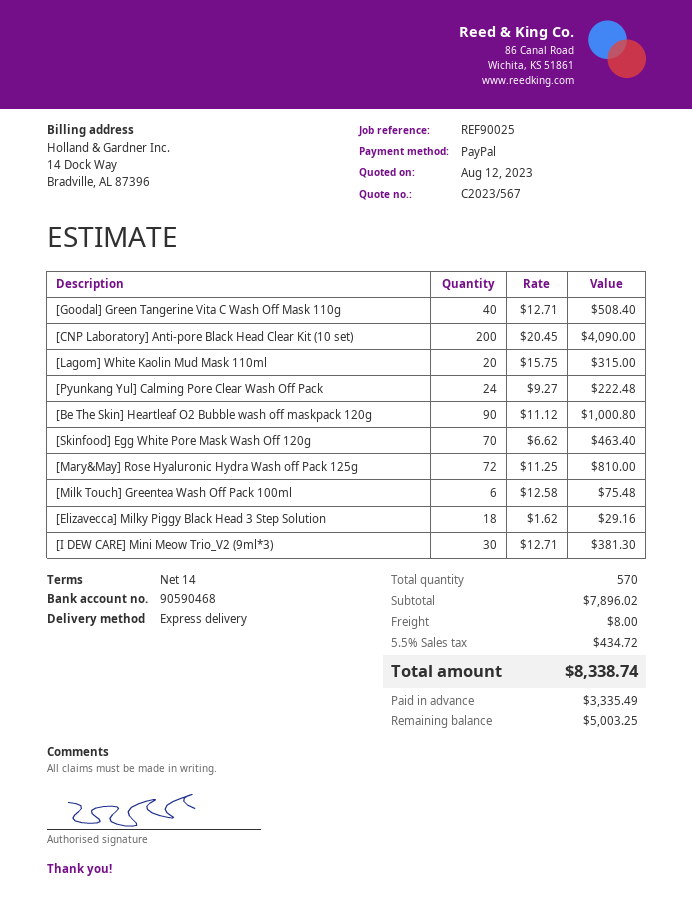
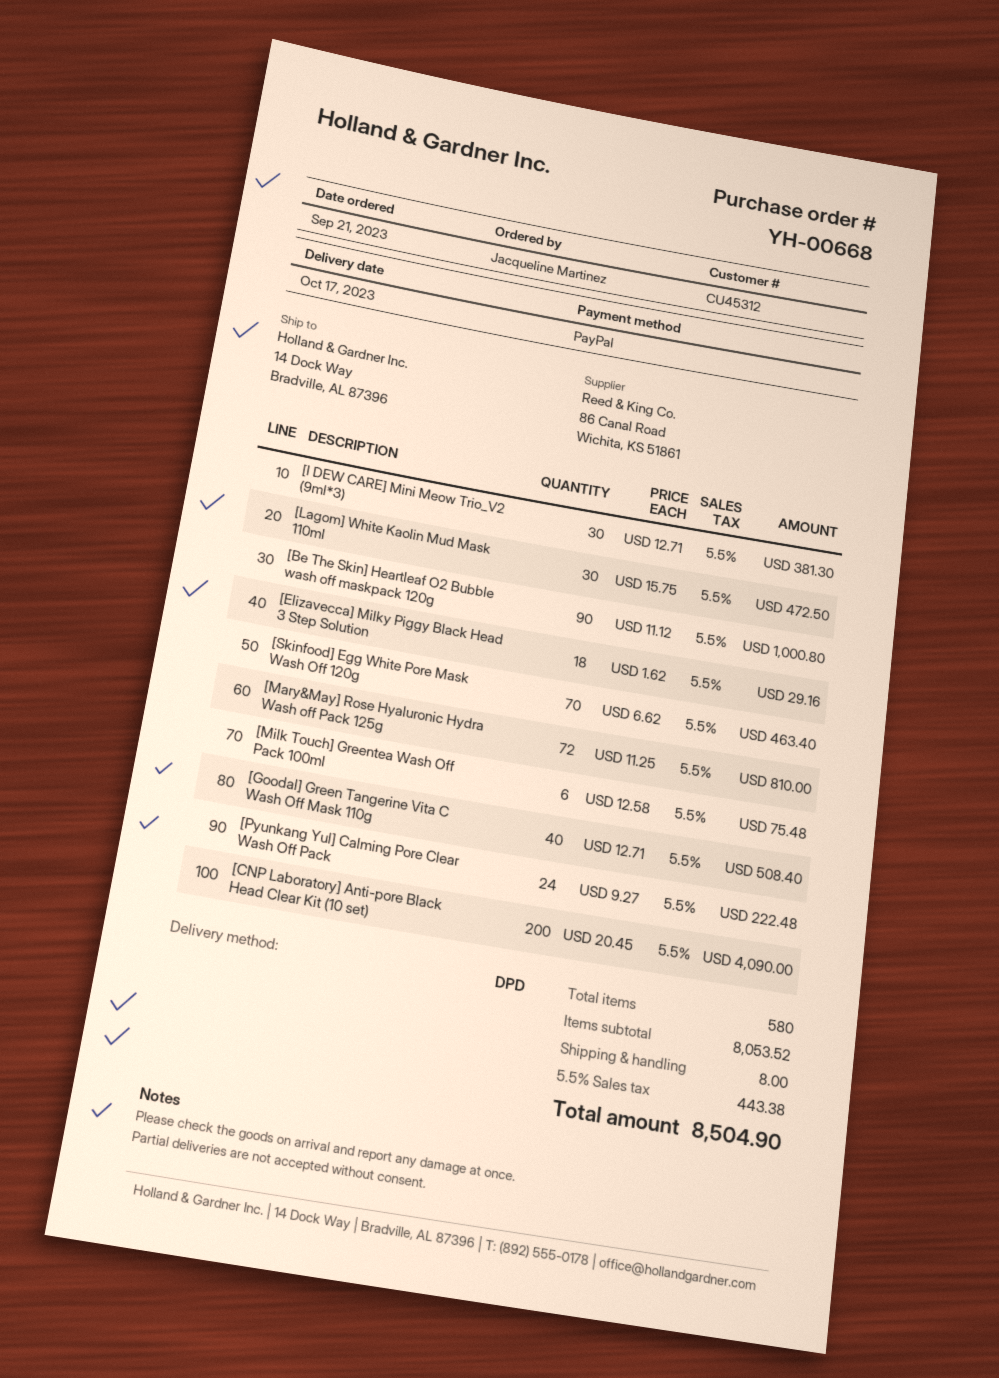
shipping method: express -> DPD
[Lagom] White Kaolin Mud Mask 110ml: 20 x 15.75 = 315.00 -> 30 x 15.75 = 472.50
total quantity: 570 -> 580
subtotal: 7896.02 -> 8053.52
tax: 5.5% = 434.72 -> 5.5% = 443.38
total: 8338.74 -> 8504.90

